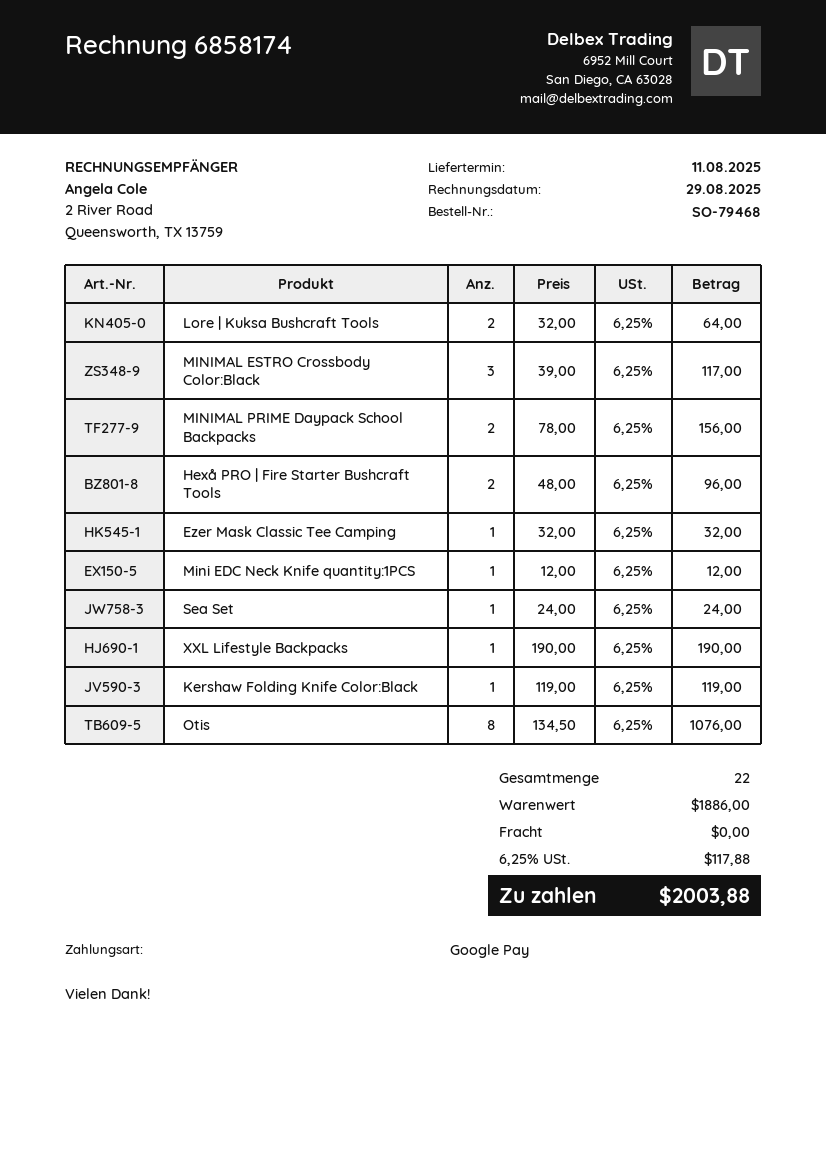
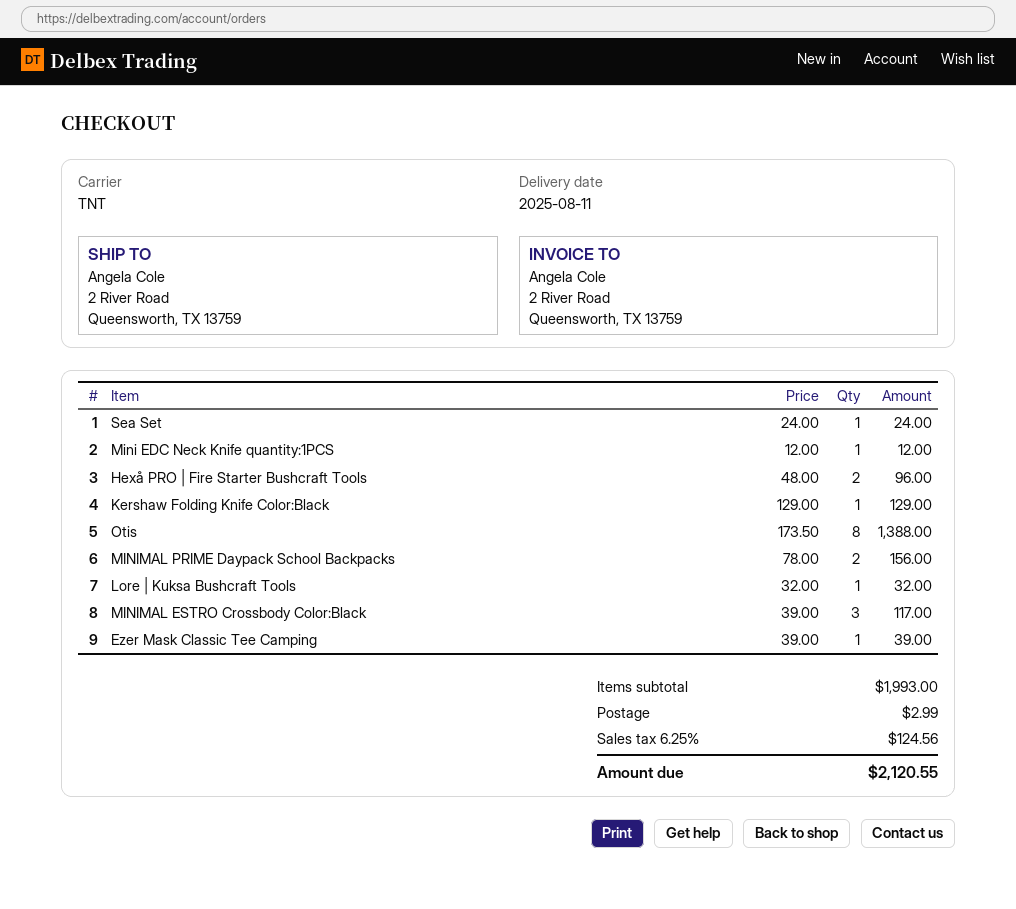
Lore | Kuksa Bushcraft Tools: 2 x 32.00 = 64.00 -> 1 x 32.00 = 32.00
Ezer Mask Classic Tee Camping: 1 x 32.00 = 32.00 -> 1 x 39.00 = 39.00
XXL Lifestyle Backpacks: 1 x 190.00 = 190.00 -> none
Kershaw Folding Knife Color:Black: 1 x 119.00 = 119.00 -> 1 x 129.00 = 129.00
Otis: 8 x 134.50 = 1076.00 -> 8 x 173.50 = 1388.00
subtotal: 1886.00 -> 1993.00
shipping: 0.00 -> 2.99
tax: 6.25% = 117.88 -> 6.25% = 124.56
total: 2003.88 -> 2120.55

